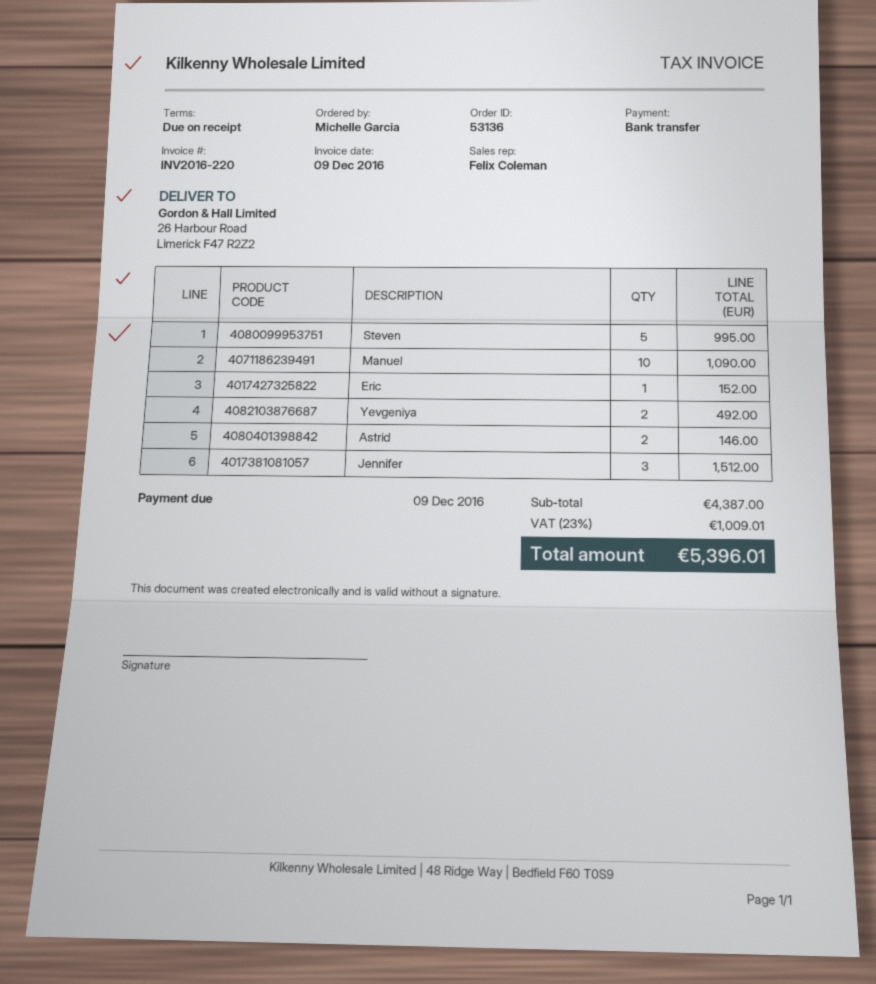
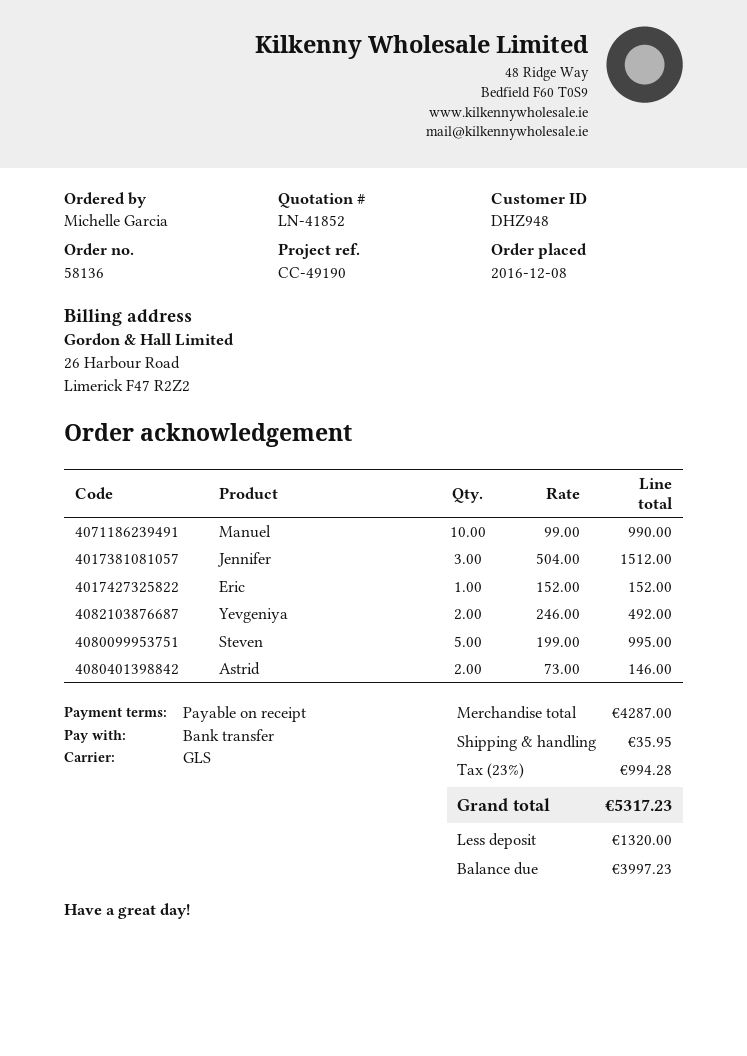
order number: 53136 -> 58136
Manuel: 10 for 1090.00 -> 10 for 990.00
subtotal: 4387.00 -> 4287.00
shipping: none -> 35.95
tax: 23% = 1009.01 -> 23% = 994.28
total: 5396.01 -> 5317.23

